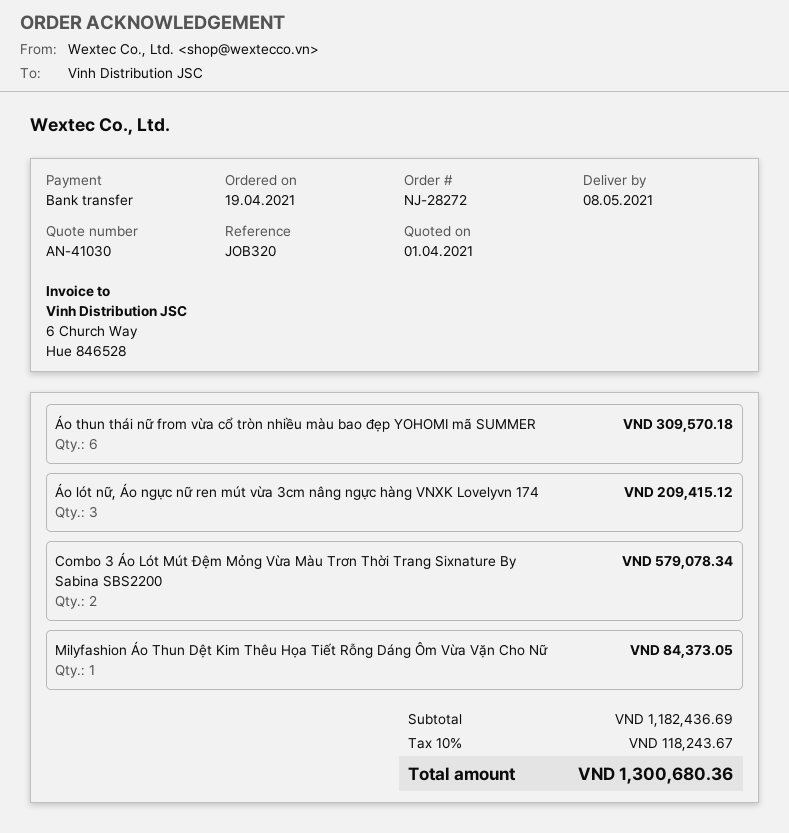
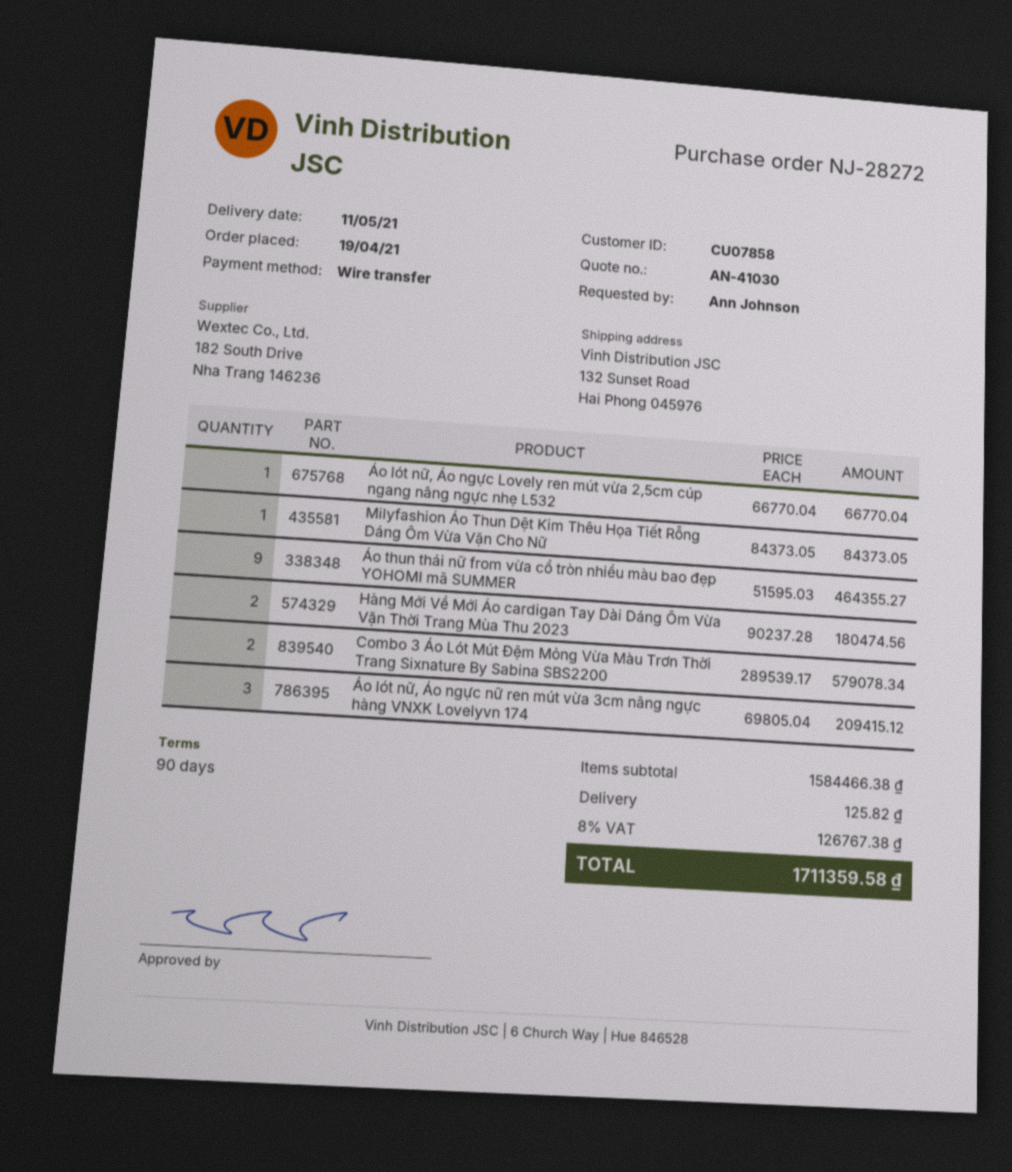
delivery date: 2021-05-08 -> 2021-05-11
Áo thun thái nữ from vừa cổ tròn nhiều màu bao đẹp YOHOMI mã SUMMER: 6 for 309570.18 -> 9 for 464355.27
Áo lót nữ, Áo ngực Lovely ren mút vừa 2,5cm cúp ngang nâng ngực nhẹ L532: none -> 1 for 66770.04
Hàng Mới Về Mới Áo cardigan Tay Dài Dáng Ôm Vừa Vặn Thời Trang Mùa Thu 2023: none -> 2 for 180474.56
subtotal: 1182436.69 -> 1584466.38
shipping: none -> 125.82
tax: 10% = 118243.67 -> 8% = 126767.38
total: 1300680.36 -> 1711359.58

